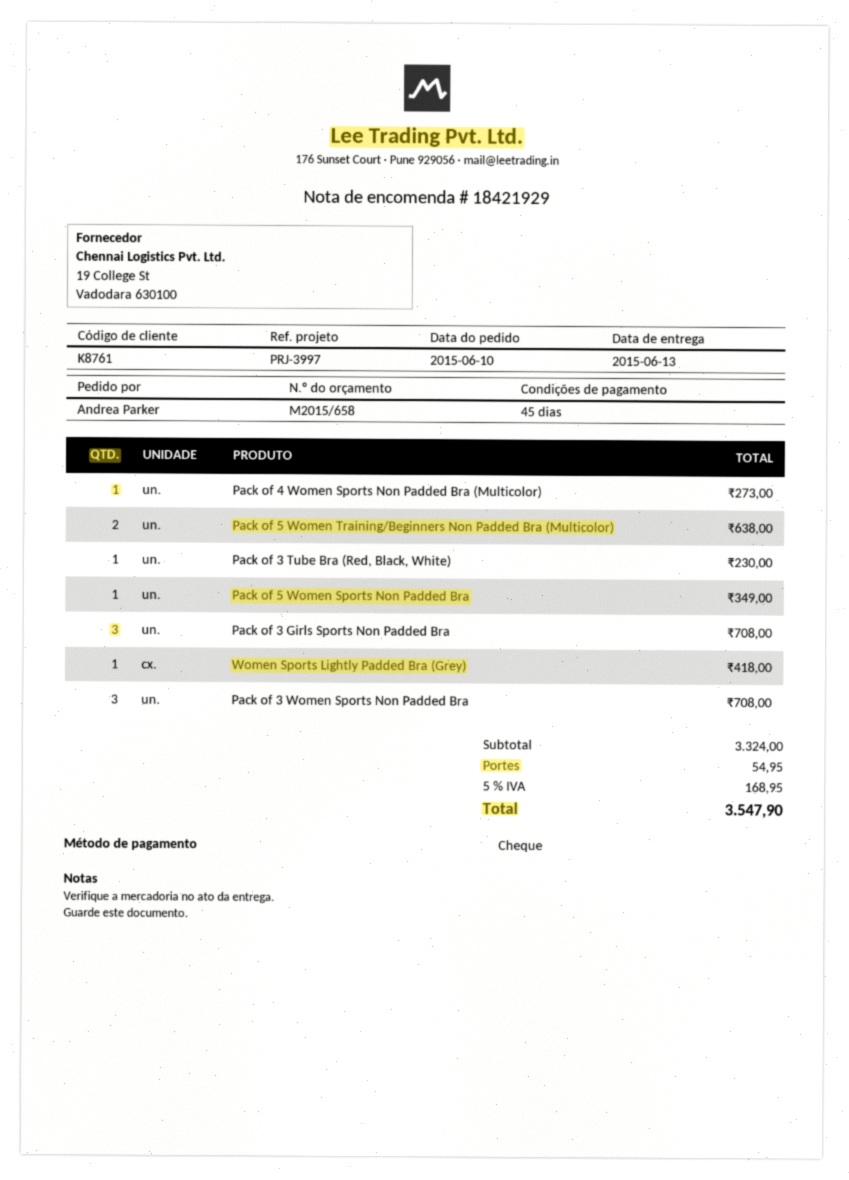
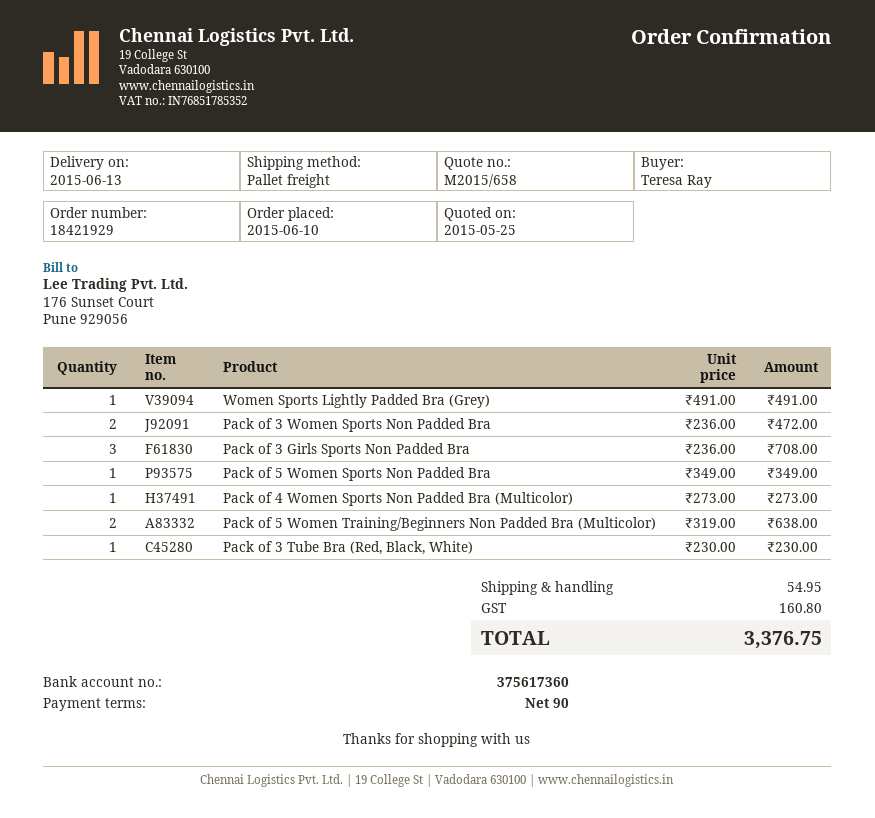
payment terms: 45 days -> 90 days
ordered by: Andrea Parker -> Teresa Ray
Women Sports Lightly Padded Bra (Grey): 1 for 418.00 -> 1 for 491.00
Pack of 3 Women Sports Non Padded Bra: 3 for 708.00 -> 2 for 472.00
tax: 168.95 -> 160.80
total: 3547.90 -> 3376.75

